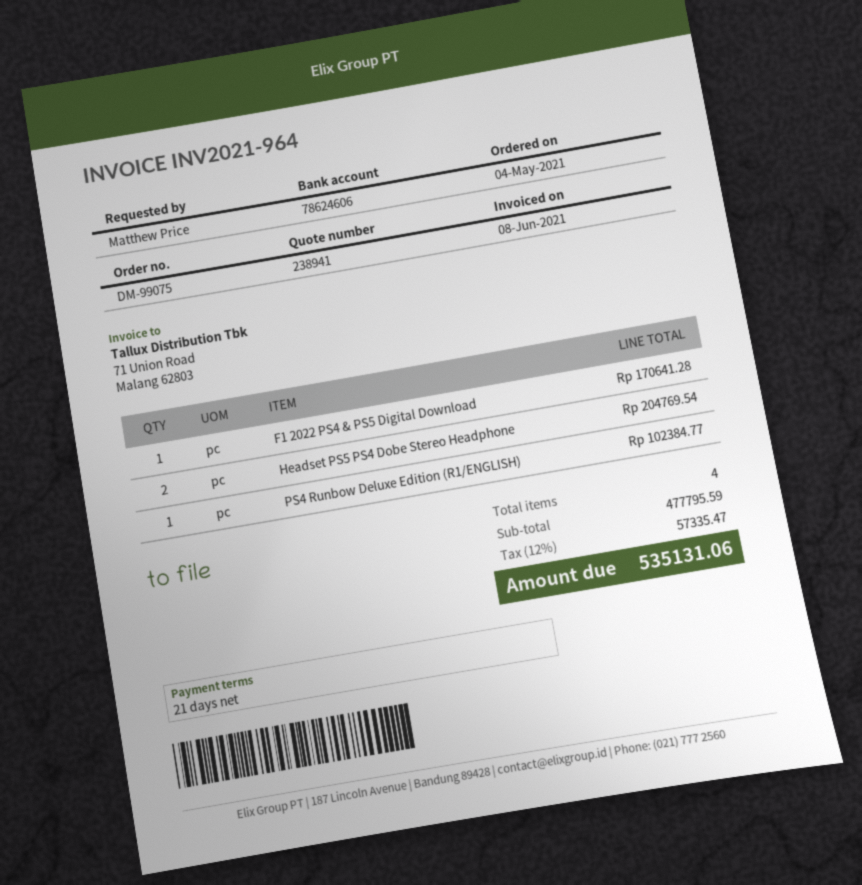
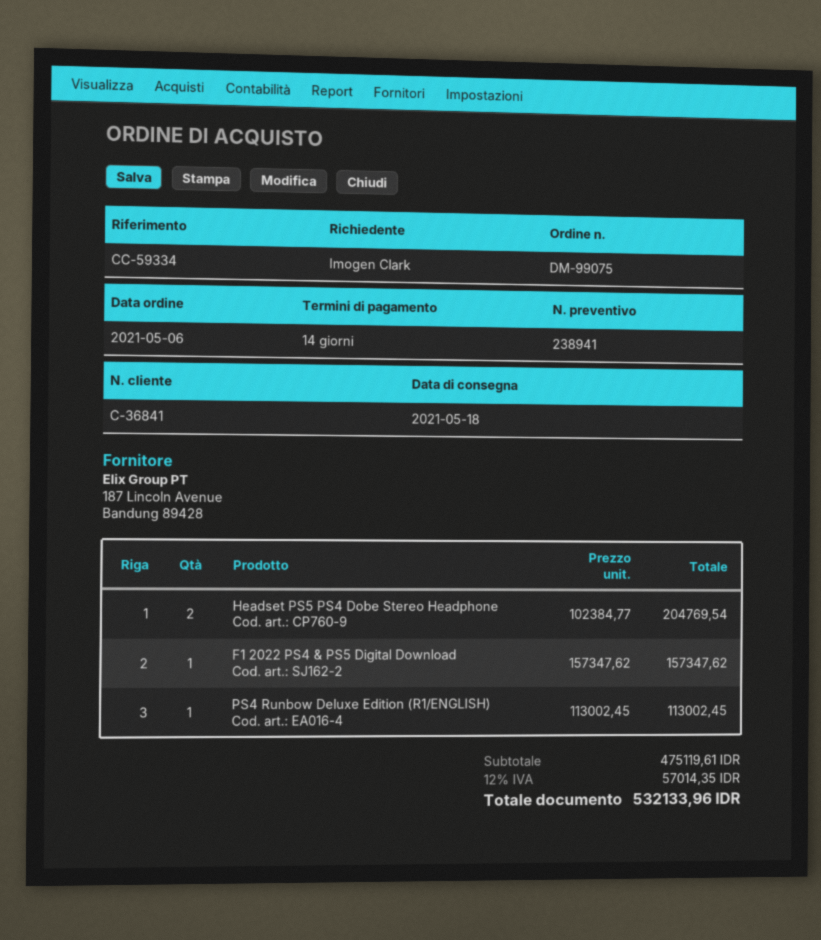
order date: 2021-05-04 -> 2021-05-06
payment terms: 21 days -> 14 days
ordered by: Matthew Price -> Imogen Clark
F1 2022 PS4 & PS5 Digital Download: 1 for 170641.28 -> 1 for 157347.62
PS4 Runbow Deluxe Edition (R1/ENGLISH): 1 for 102384.77 -> 1 for 113002.45
subtotal: 477795.59 -> 475119.61
tax: 12% = 57335.47 -> 12% = 57014.35
total: 535131.06 -> 532133.96

